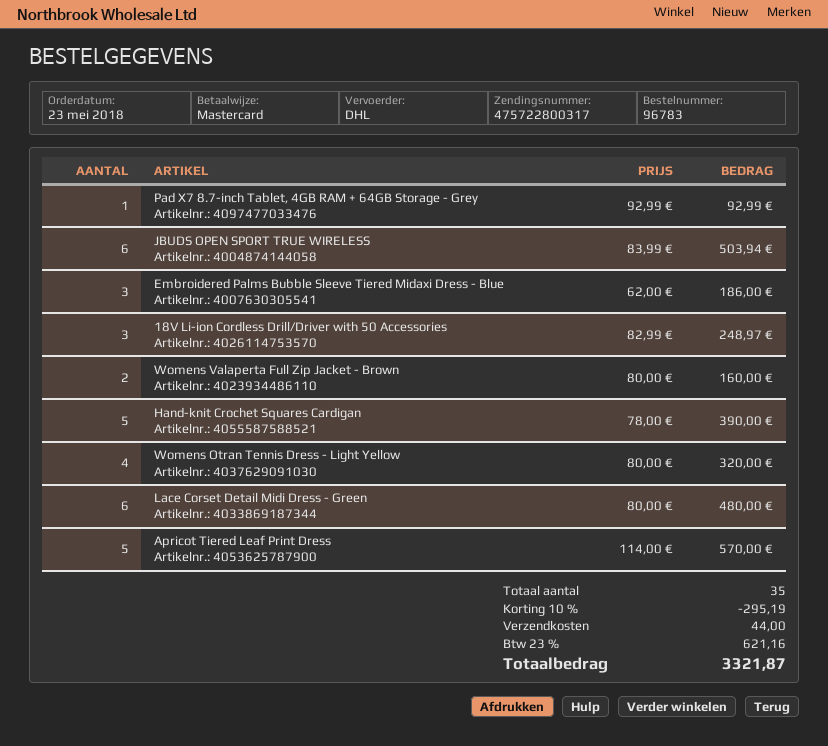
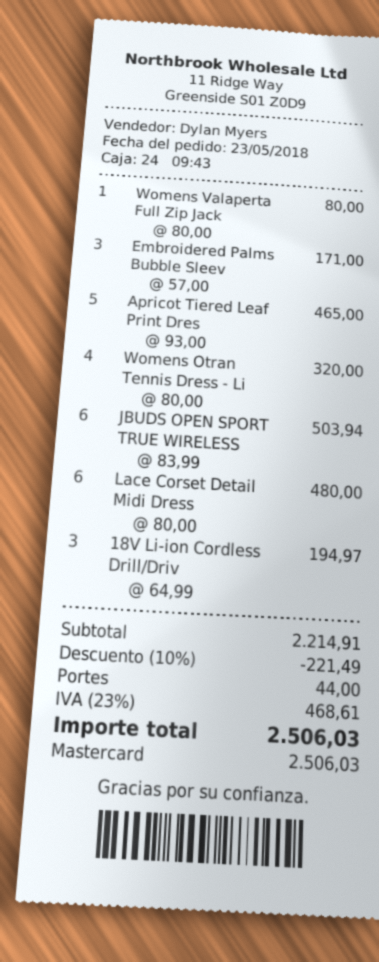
Pad X7 8.7-inch Tablet, 4GB RAM + 64GB Storage - Grey: 1 x 92.99 = 92.99 -> none
Embroidered Palms Bubble Sleeve Tiered Midaxi Dress - Blue: 3 x 62.00 = 186.00 -> 3 x 57.00 = 171.00
18V Li-ion Cordless Drill/Driver with 50 Accessories: 3 x 82.99 = 248.97 -> 3 x 64.99 = 194.97
Womens Valaperta Full Zip Jacket - Brown: 2 x 80.00 = 160.00 -> 1 x 80.00 = 80.00
Hand-knit Crochet Squares Cardigan: 5 x 78.00 = 390.00 -> none
Apricot Tiered Leaf Print Dress: 5 x 114.00 = 570.00 -> 5 x 93.00 = 465.00
discount: 10% = 295.19 -> 10% = 221.49
tax: 23% = 621.16 -> 23% = 468.61
total: 3321.87 -> 2506.03

